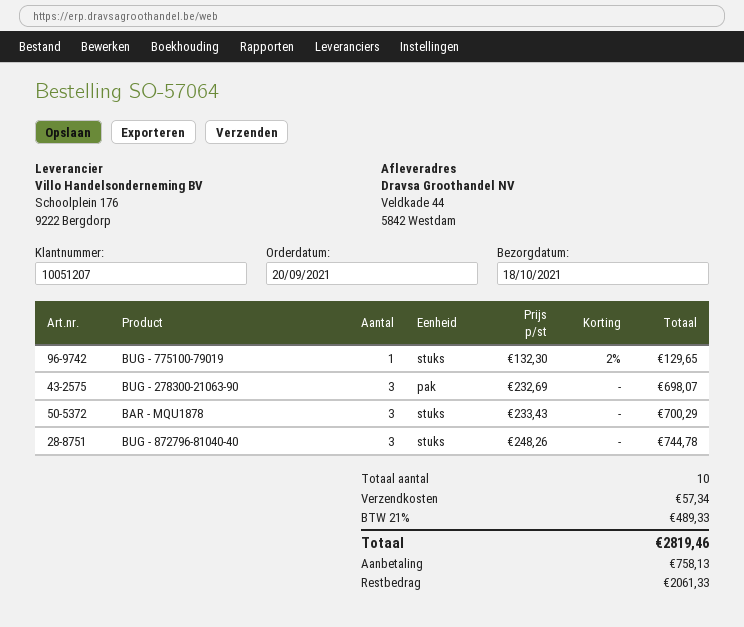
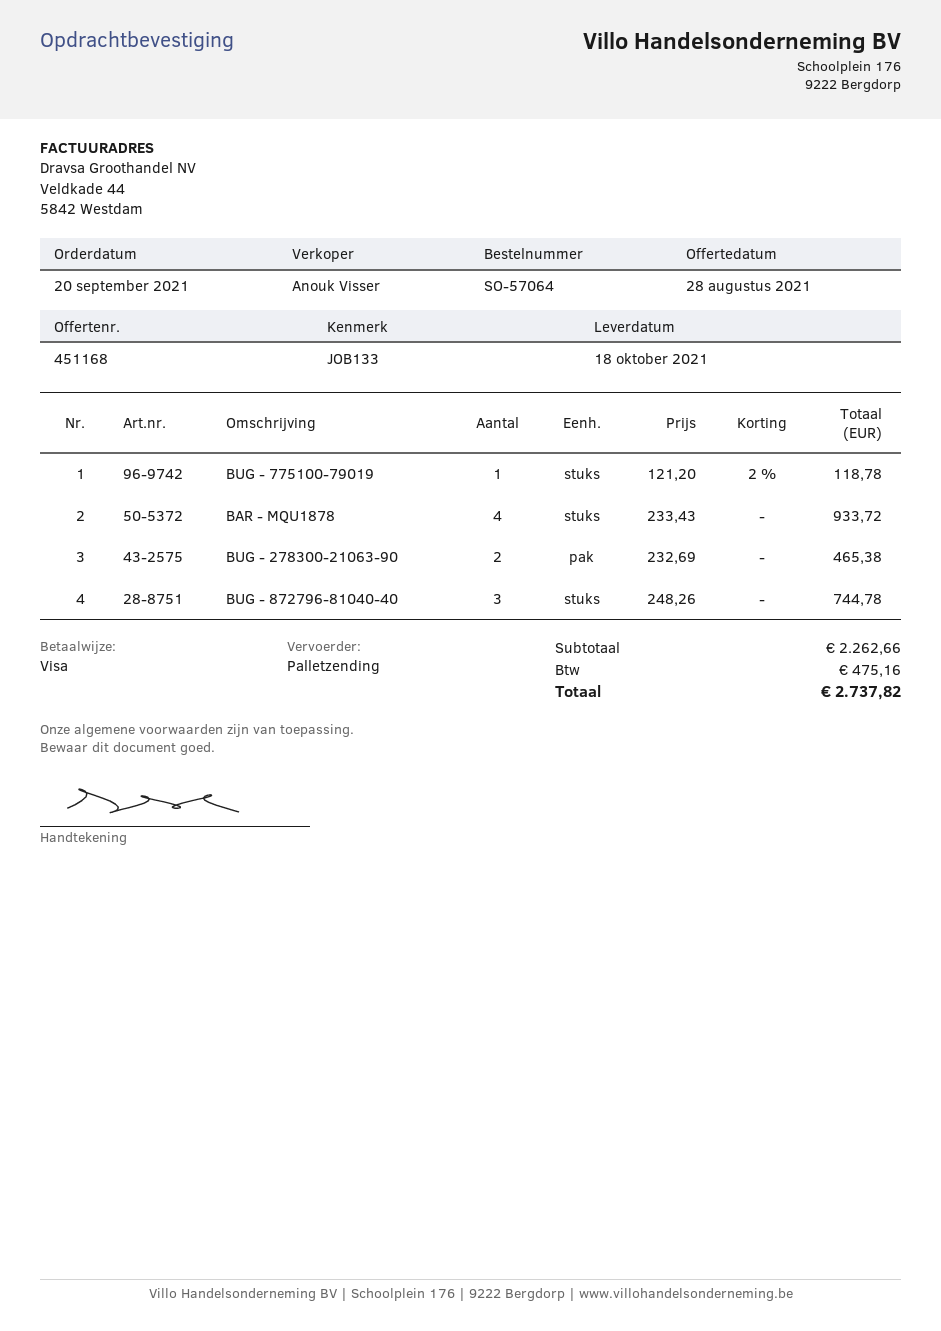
BUG - 775100-79019: 1 x 132.30 - 2% = 129.65 -> 1 x 121.20 - 2% = 118.78
BUG - 278300-21063-90: 3 x 232.69 = 698.07 -> 2 x 232.69 = 465.38
BAR - MQU1878: 3 x 233.43 = 700.29 -> 4 x 233.43 = 933.72
shipping: 57.34 -> none
tax: 489.33 -> 475.16
total: 2819.46 -> 2737.82

